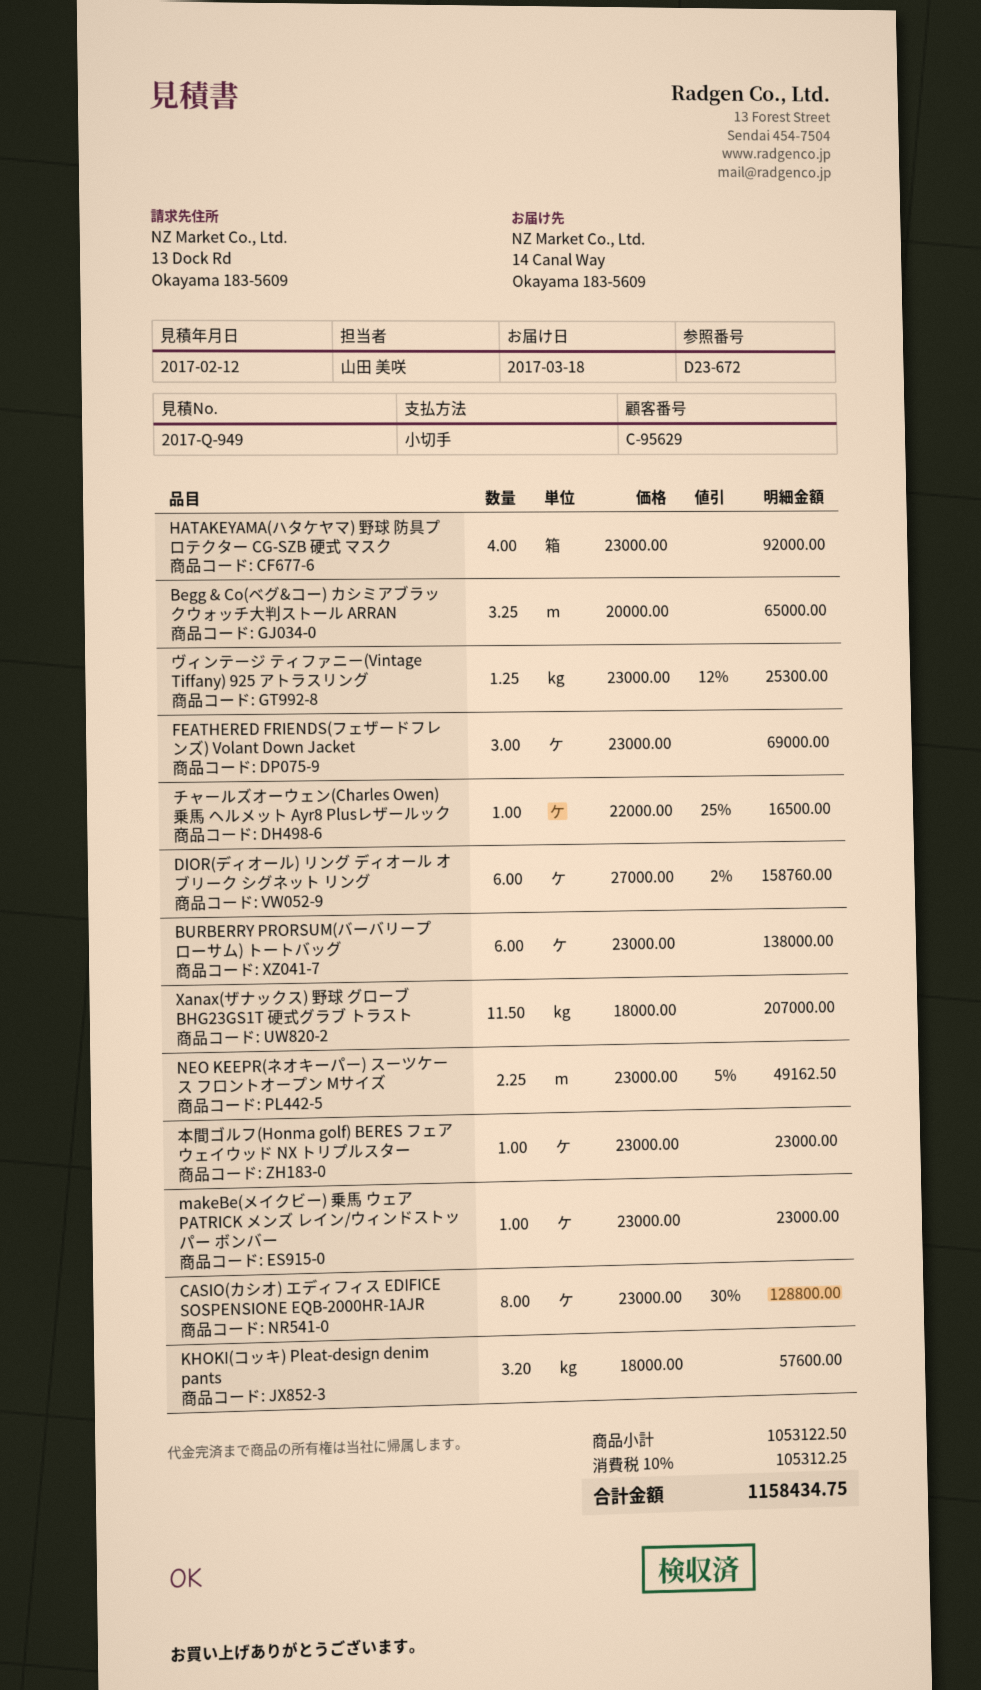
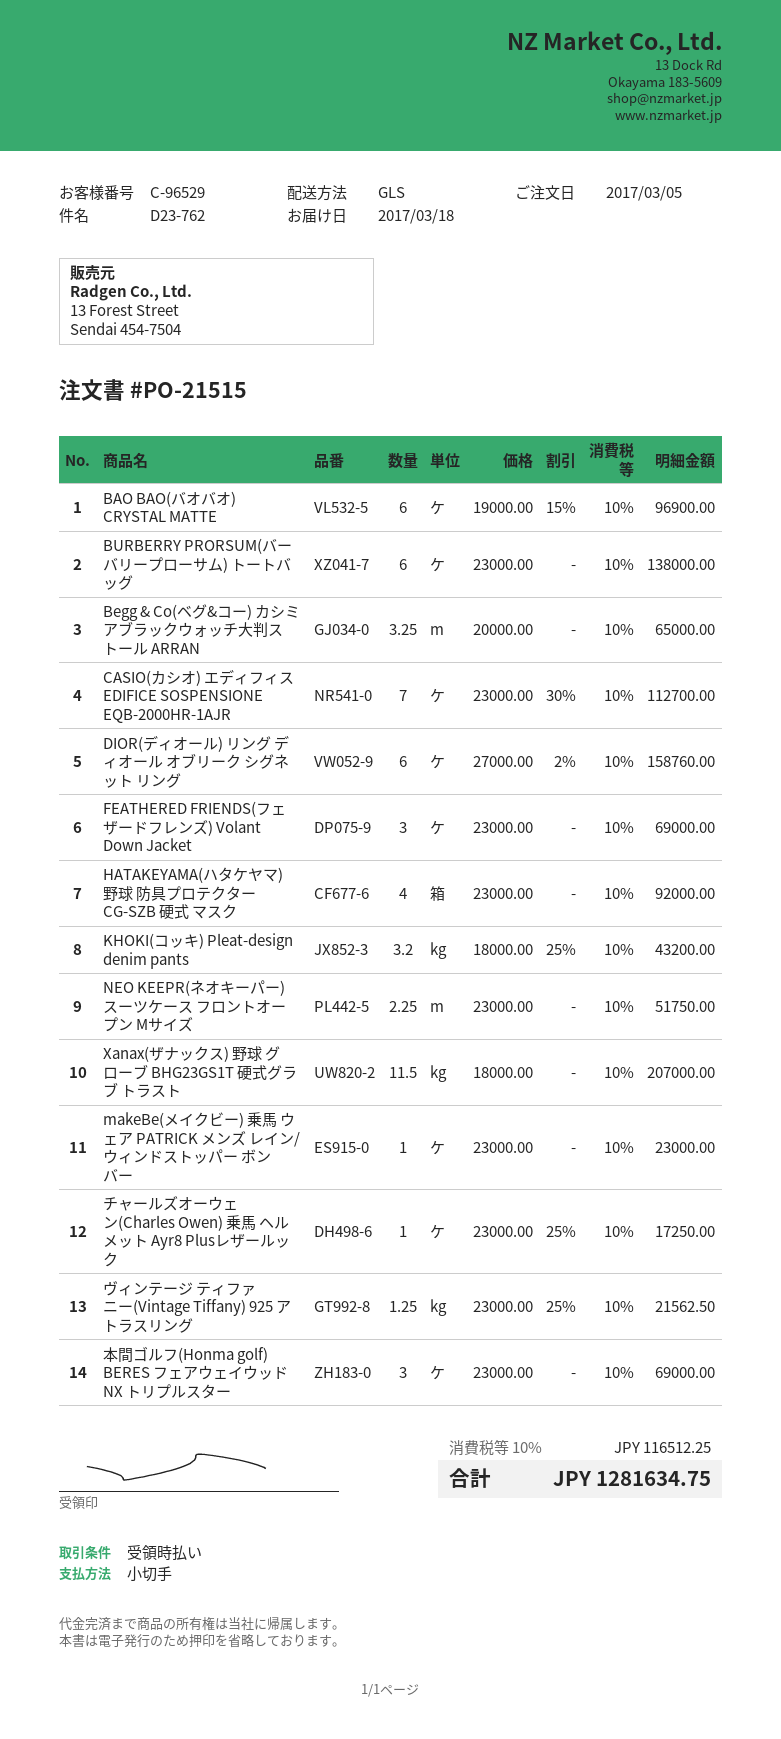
customer number: C-95629 -> C-96529
reference: D23-672 -> D23-762
ヴィンテージ ティファニー(Vintage Tiffany) 925 アトラスリング: 1.25 x 23000.00 - 12% = 25300.00 -> 1.25 x 23000.00 - 25% = 21562.50
チャールズオーウェン(Charles Owen) 乗馬 ヘルメット Ayr8 Plusレザールック: 1 x 22000.00 - 25% = 16500.00 -> 1 x 23000.00 - 25% = 17250.00
NEO KEEPR(ネオキーパー) スーツケース フロントオープン Mサイズ: 2.25 x 23000.00 - 5% = 49162.50 -> 2.25 x 23000.00 = 51750.00
本間ゴルフ(Honma golf) BERES フェアウェイウッド NX トリプルスター: 1 x 23000.00 = 23000.00 -> 3 x 23000.00 = 69000.00
CASIO(カシオ) エディフィス EDIFICE SOSPENSIONE EQB-2000HR-1AJR: 8 x 23000.00 - 30% = 128800.00 -> 7 x 23000.00 - 30% = 112700.00
KHOKI(コッキ) Pleat-design denim pants: 3.2 x 18000.00 = 57600.00 -> 3.2 x 18000.00 - 25% = 43200.00
BAO BAO(バオバオ) CRYSTAL MATTE: none -> 6 x 19000.00 - 15% = 96900.00
tax: 10% = 105312.25 -> 10% = 116512.25
total: 1158434.75 -> 1281634.75

